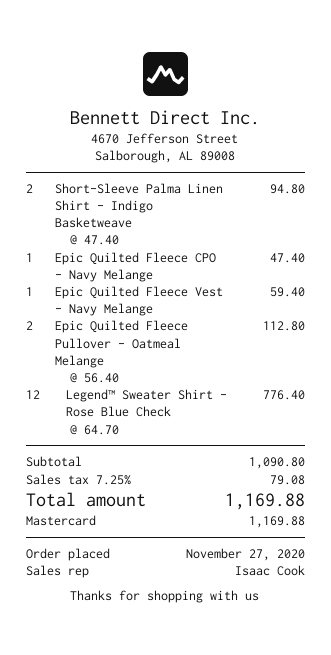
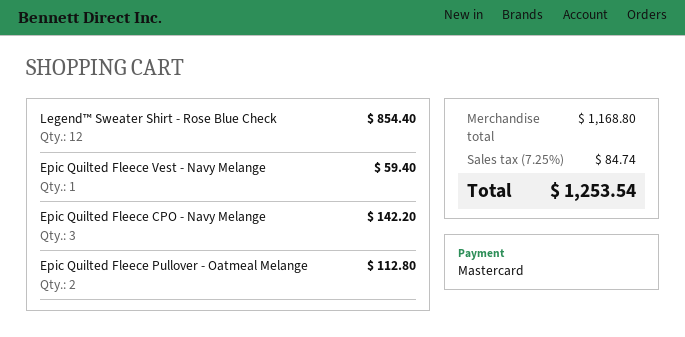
Short-Sleeve Palma Linen Shirt - Indigo Basketweave: 2 for 94.80 -> none
Epic Quilted Fleece CPO - Navy Melange: 1 for 47.40 -> 3 for 142.20
Legend™ Sweater Shirt - Rose Blue Check: 12 for 776.40 -> 12 for 854.40
subtotal: 1090.80 -> 1168.80
tax: 7.25% = 79.08 -> 7.25% = 84.74
total: 1169.88 -> 1253.54

